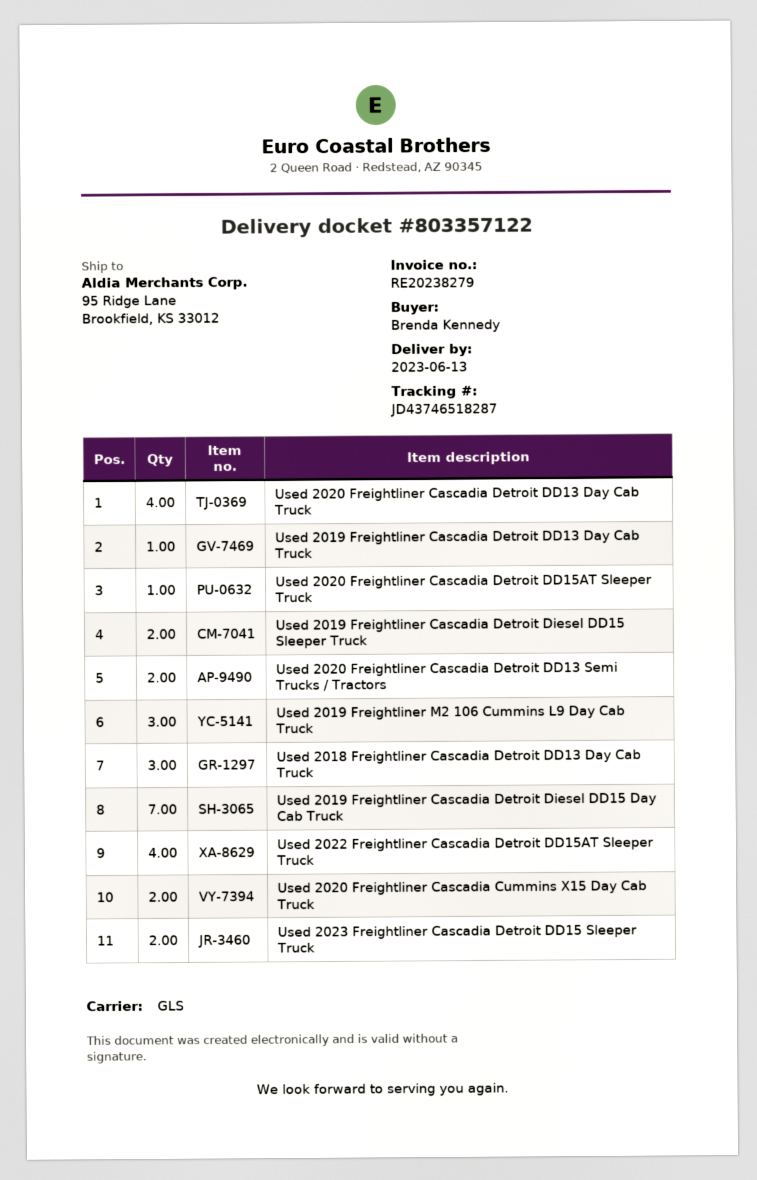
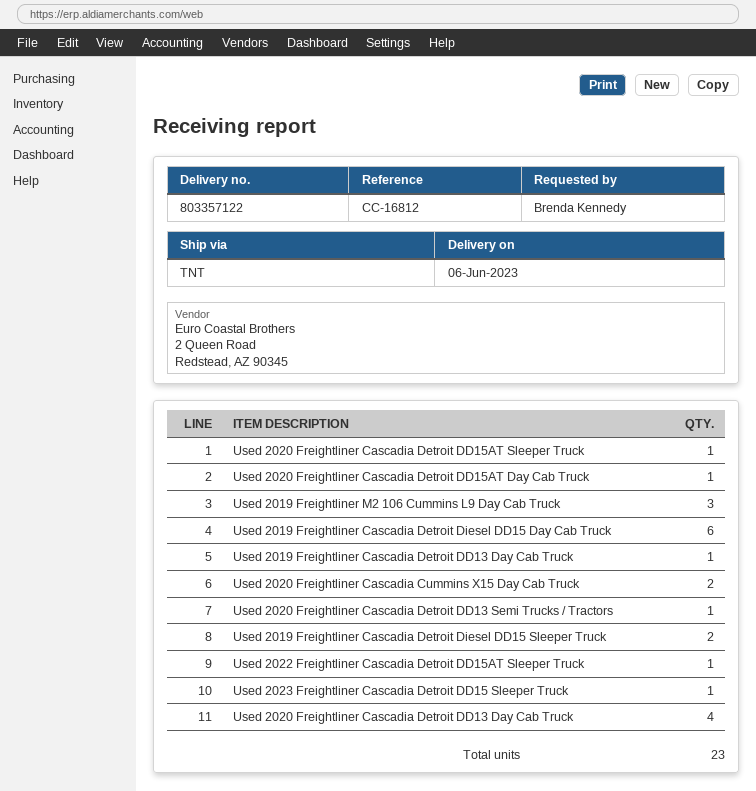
delivery date: 2023-06-13 -> 2023-06-06
shipping method: GLS -> TNT
Used 2020 Freightliner Cascadia Detroit DD13 Semi Trucks / Tractors: 2 -> 1
Used 2018 Freightliner Cascadia Detroit DD13 Day Cab Truck: 3 -> none
Used 2019 Freightliner Cascadia Detroit Diesel DD15 Day Cab Truck: 7 -> 6
Used 2022 Freightliner Cascadia Detroit DD15AT Sleeper Truck: 4 -> 1
Used 2023 Freightliner Cascadia Detroit DD15 Sleeper Truck: 2 -> 1
Used 2020 Freightliner Cascadia Detroit DD15AT Day Cab Truck: none -> 1

